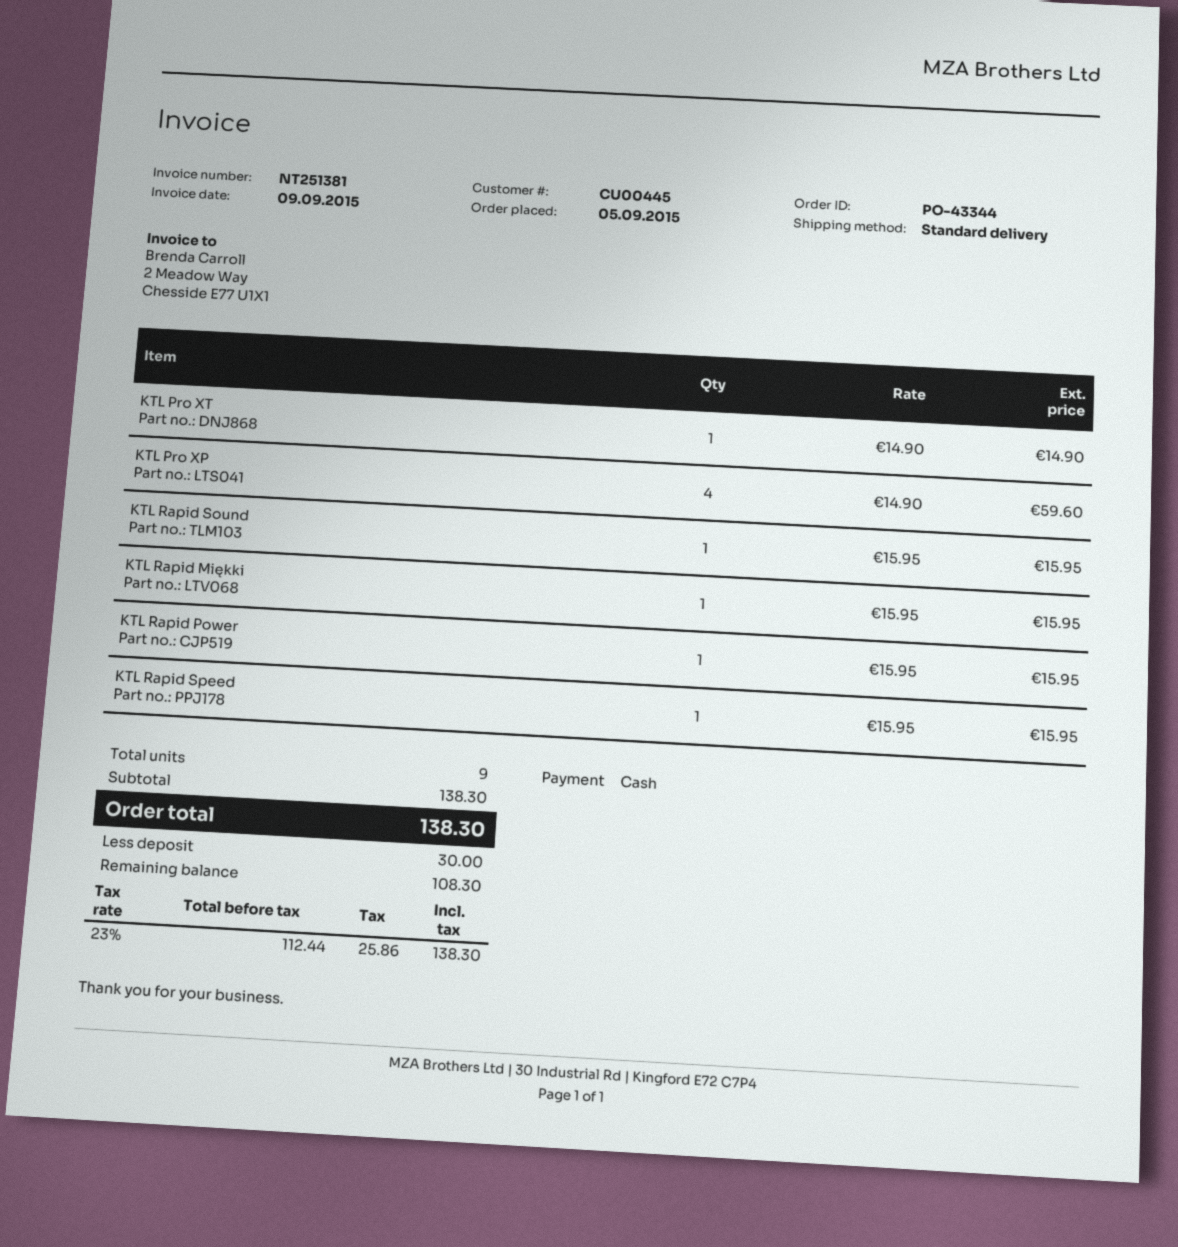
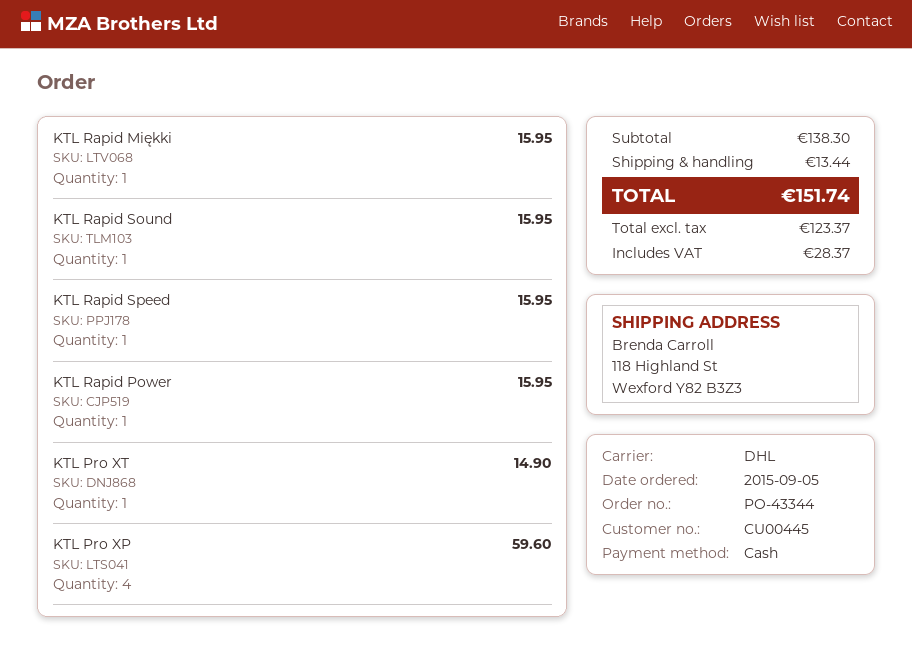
shipping method: standard -> DHL
shipping: none -> 13.44
net: 112.44 -> 123.37
tax: 25.86 -> 28.37
total: 138.30 -> 151.74

